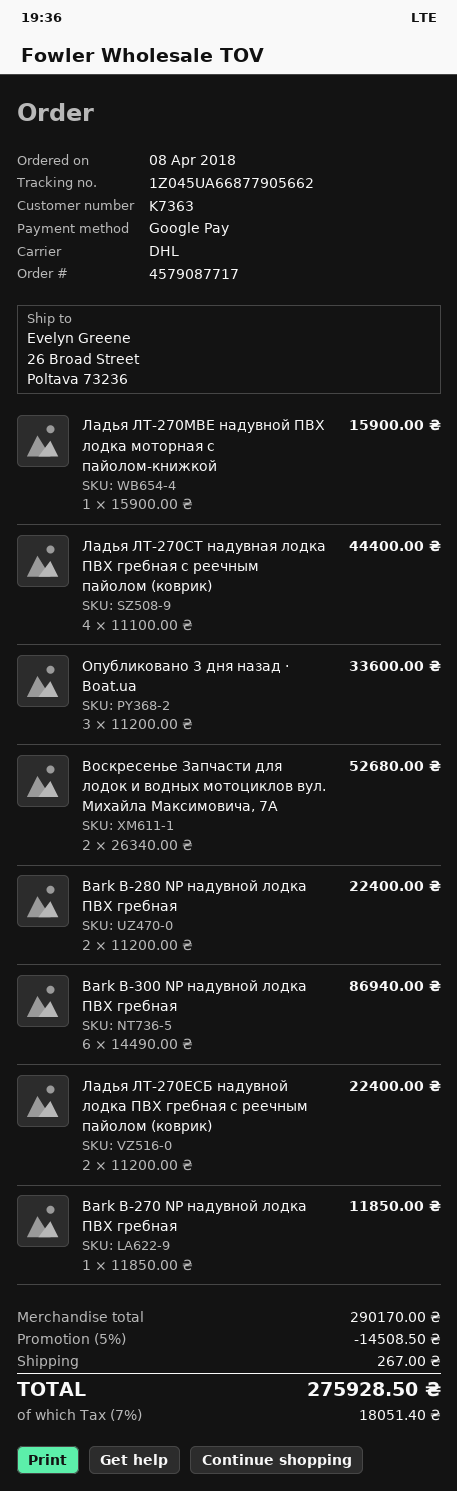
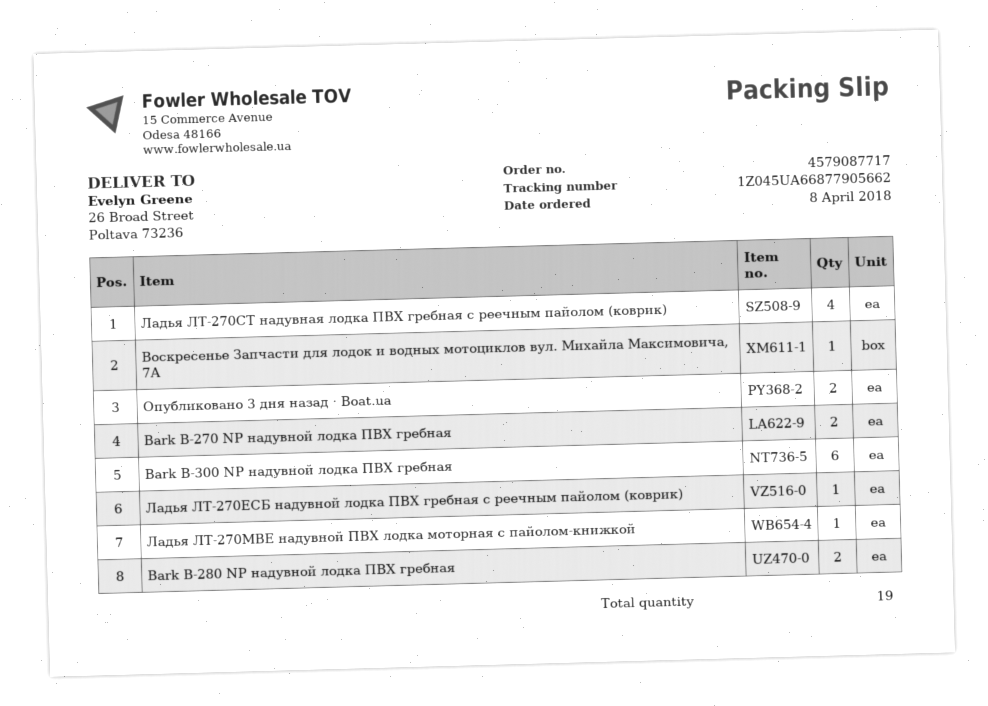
Опубликовано 3 дня назад · Boat.ua: 3 -> 2
Воскресенье Запчасти для лодок и водных мотоциклов вул. Михайла Максимовича, 7А: 2 -> 1
Ладья ЛТ-270ЕСБ надувной лодка ПВХ гребная с реечным пайолом (коврик): 2 -> 1
Bark B-270 NP надувной лодка ПВХ гребная: 1 -> 2

